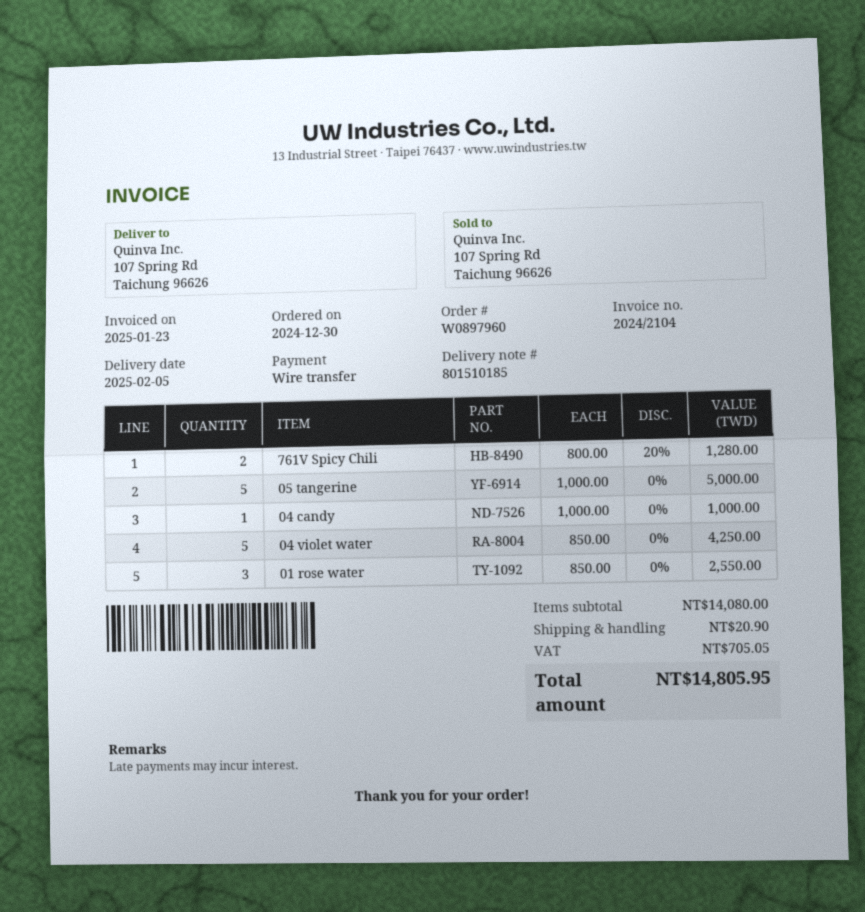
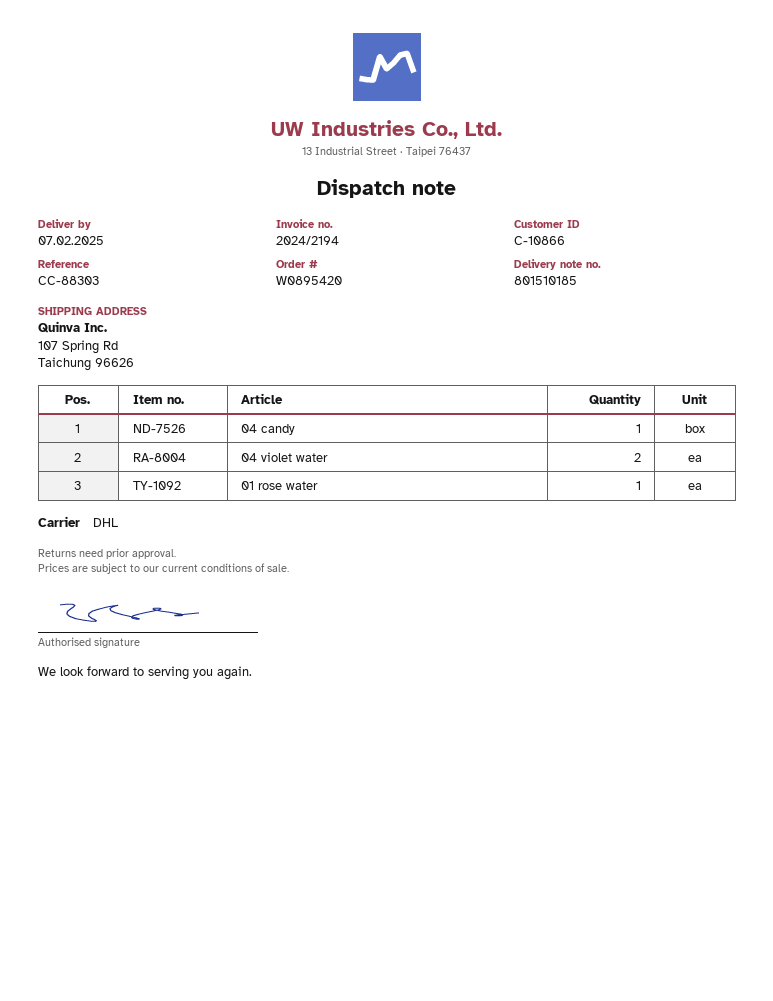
order number: W0897960 -> W0895420
delivery date: 2025-02-05 -> 2025-02-07
invoice number: 2024/2104 -> 2024/2194
761V Spicy Chili: 2 -> none
05 tangerine: 5 -> none
04 violet water: 5 -> 2
01 rose water: 3 -> 1

